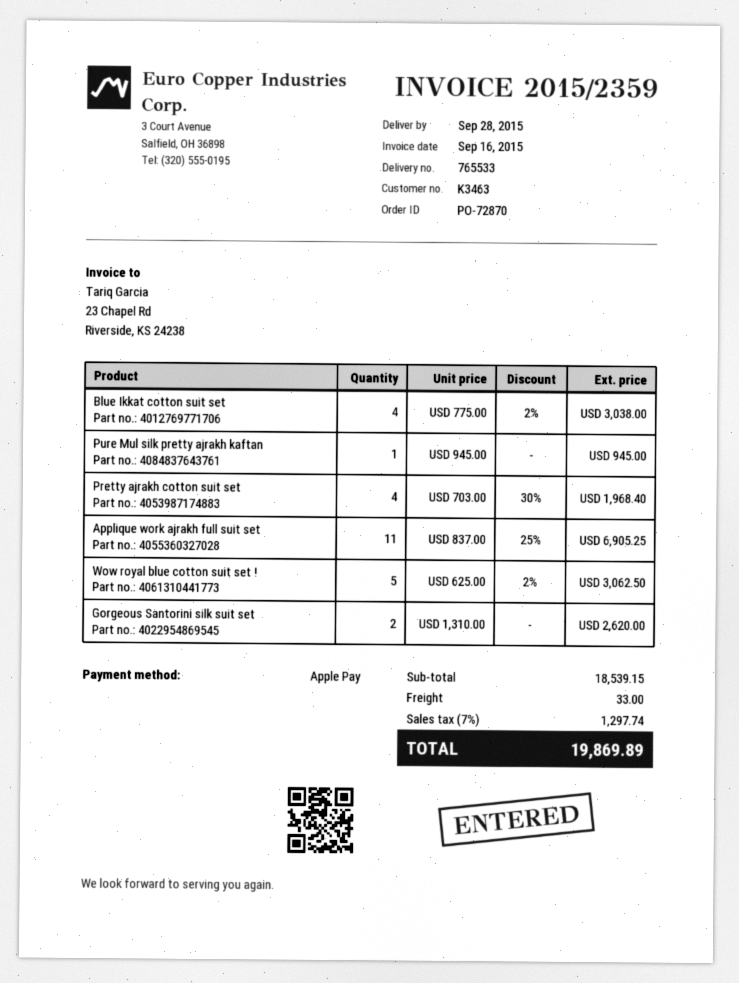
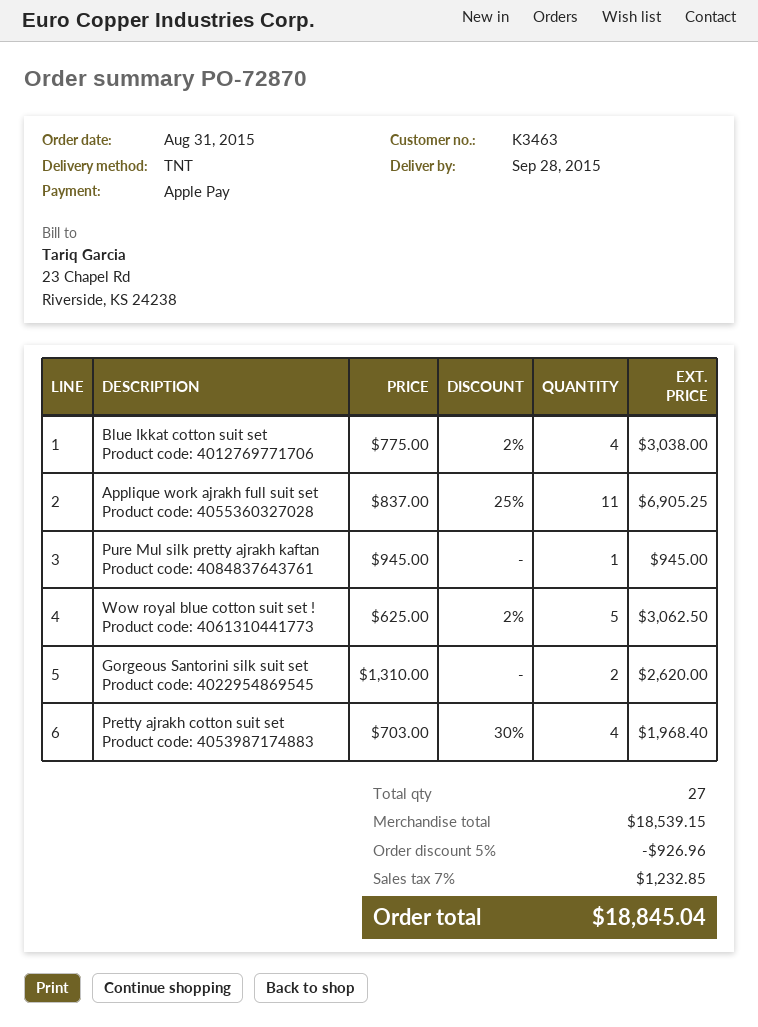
discount: none -> 5% = 926.96
shipping: 33.00 -> none
tax: 7% = 1297.74 -> 7% = 1232.85
total: 19869.89 -> 18845.04

